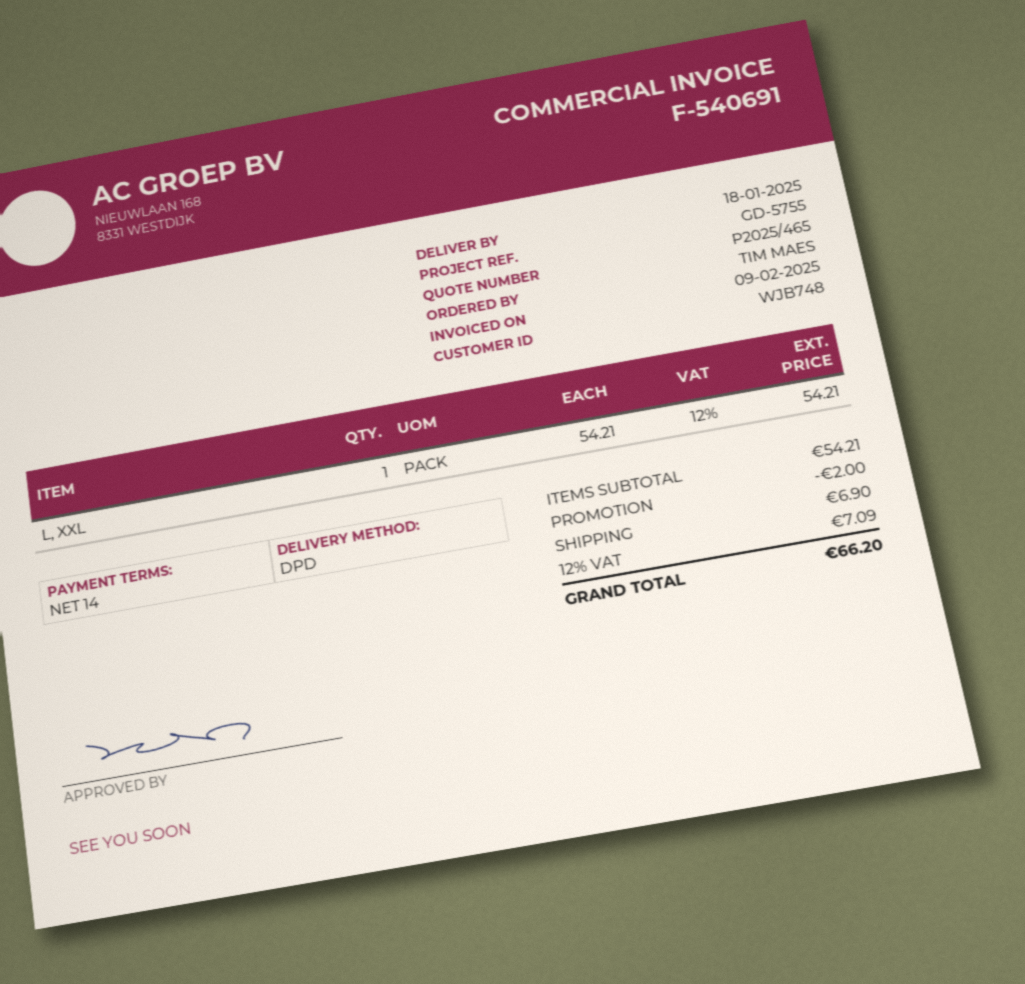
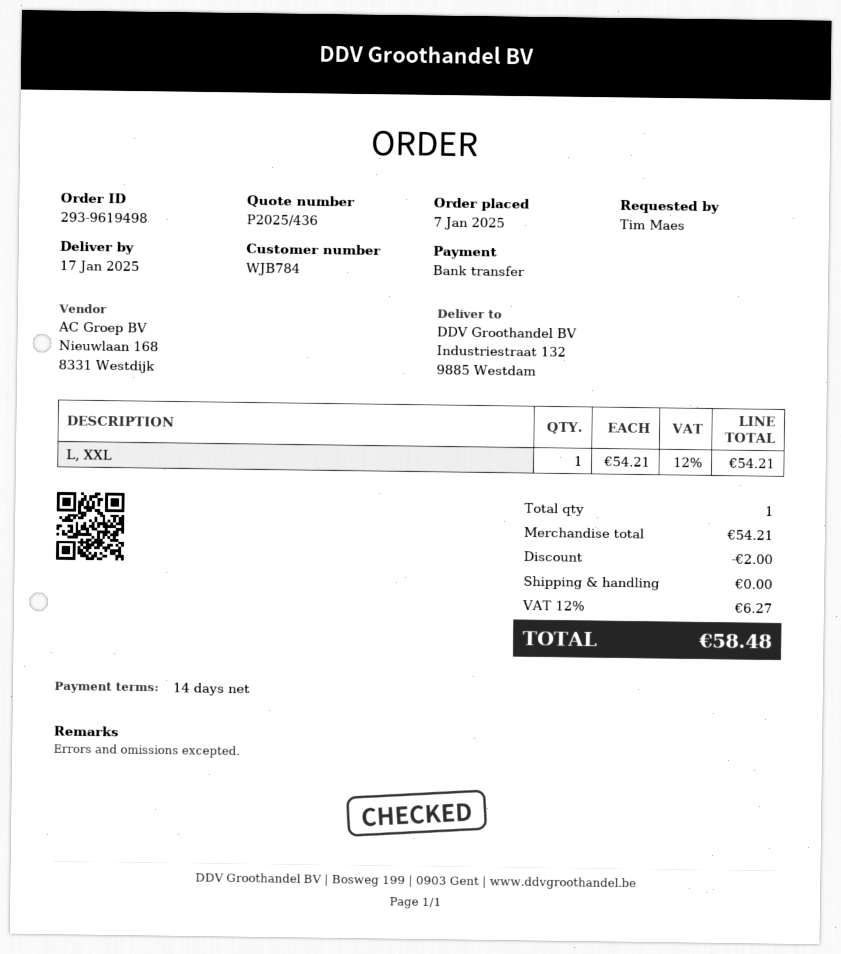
quote number: P2025/465 -> P2025/436
delivery date: 2025-01-18 -> 2025-01-17
customer number: WJB748 -> WJB784
shipping: 6.90 -> 0.00
tax: 12% = 7.09 -> 12% = 6.27
total: 66.20 -> 58.48

